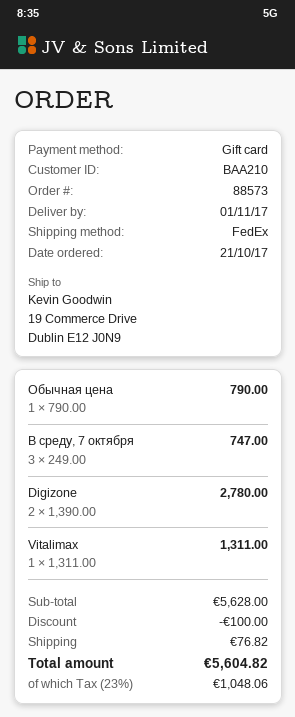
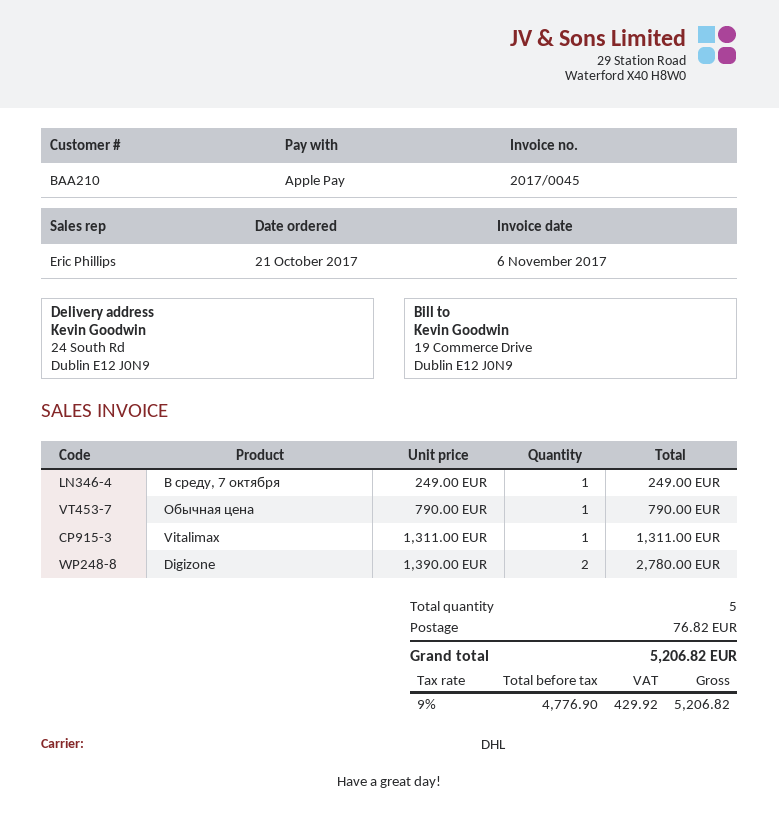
payment method: gift card -> Apple Pay
shipping method: FedEx -> DHL
ship to: 19 Commerce Drive, Dublin E12 J0N9 -> 24 South Rd, Dublin E12 J0N9
В среду, 7 октября: 3 x 249.00 = 747.00 -> 1 x 249.00 = 249.00
discount: 100.00 -> none
tax: 23% = 1048.06 -> 9% = 429.92
total: 5604.82 -> 5206.82

